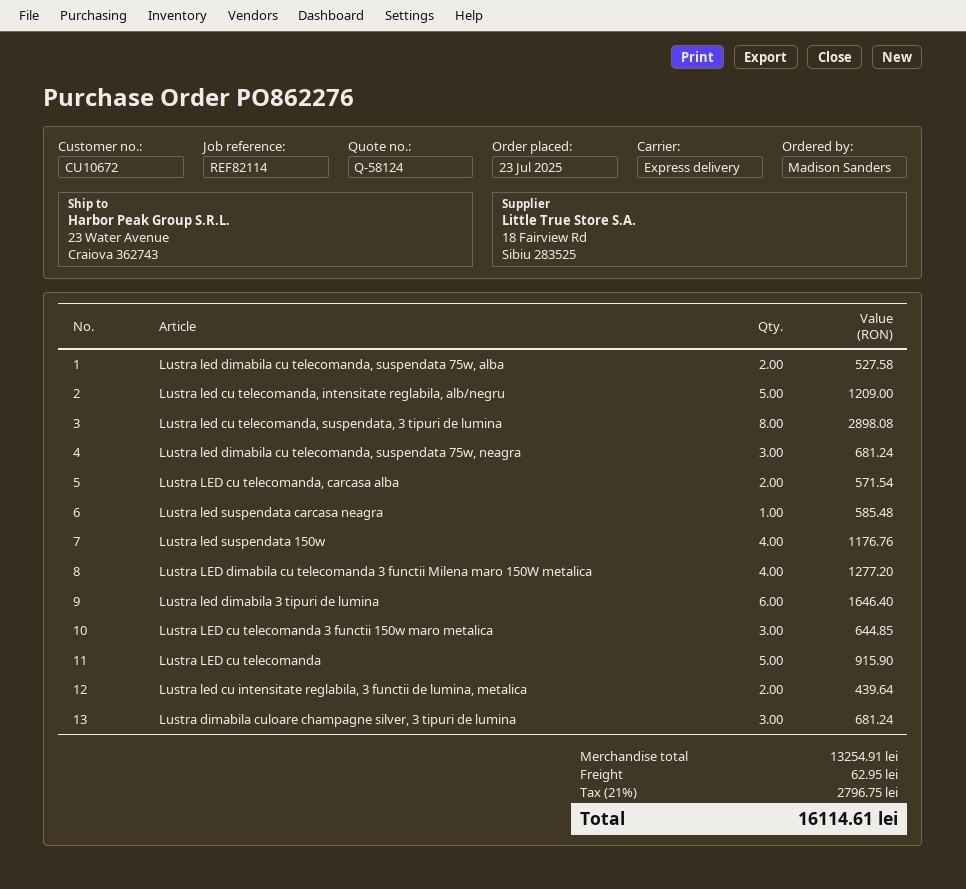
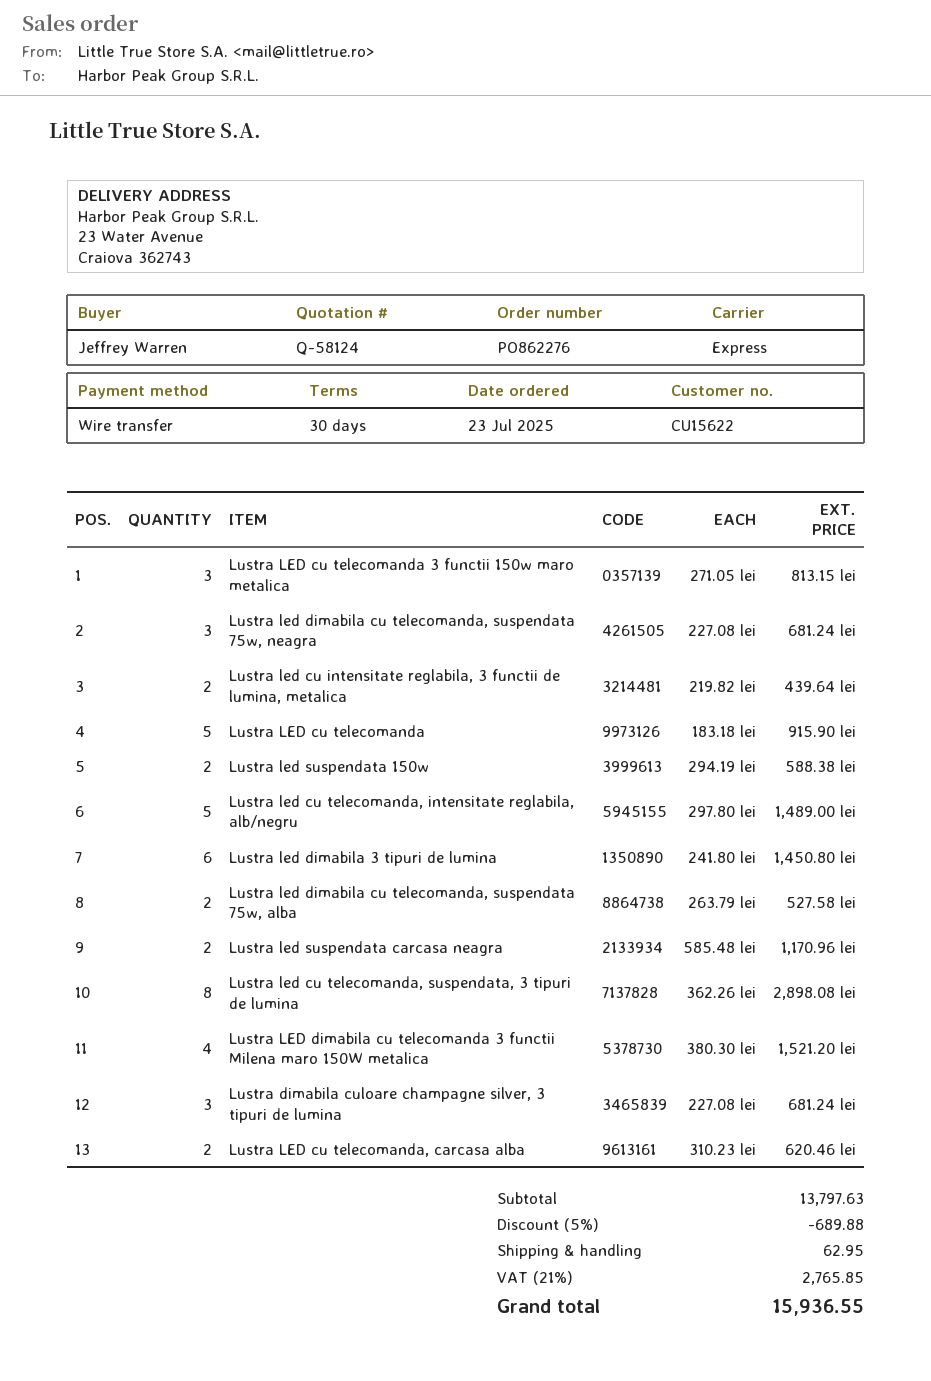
customer number: CU10672 -> CU15622
ordered by: Madison Sanders -> Jeffrey Warren
Lustra led cu telecomanda, intensitate reglabila, alb/negru: 5 for 1209.00 -> 5 for 1489.00
Lustra LED cu telecomanda, carcasa alba: 2 for 571.54 -> 2 for 620.46
Lustra led suspendata carcasa neagra: 1 for 585.48 -> 2 for 1170.96
Lustra led suspendata 150w: 4 for 1176.76 -> 2 for 588.38
Lustra LED dimabila cu telecomanda 3 functii Milena maro 150W metalica: 4 for 1277.20 -> 4 for 1521.20
Lustra led dimabila 3 tipuri de lumina: 6 for 1646.40 -> 6 for 1450.80
Lustra LED cu telecomanda 3 functii 150w maro metalica: 3 for 644.85 -> 3 for 813.15
subtotal: 13254.91 -> 13797.63
discount: none -> 5% = 689.88
tax: 21% = 2796.75 -> 21% = 2765.85
total: 16114.61 -> 15936.55

